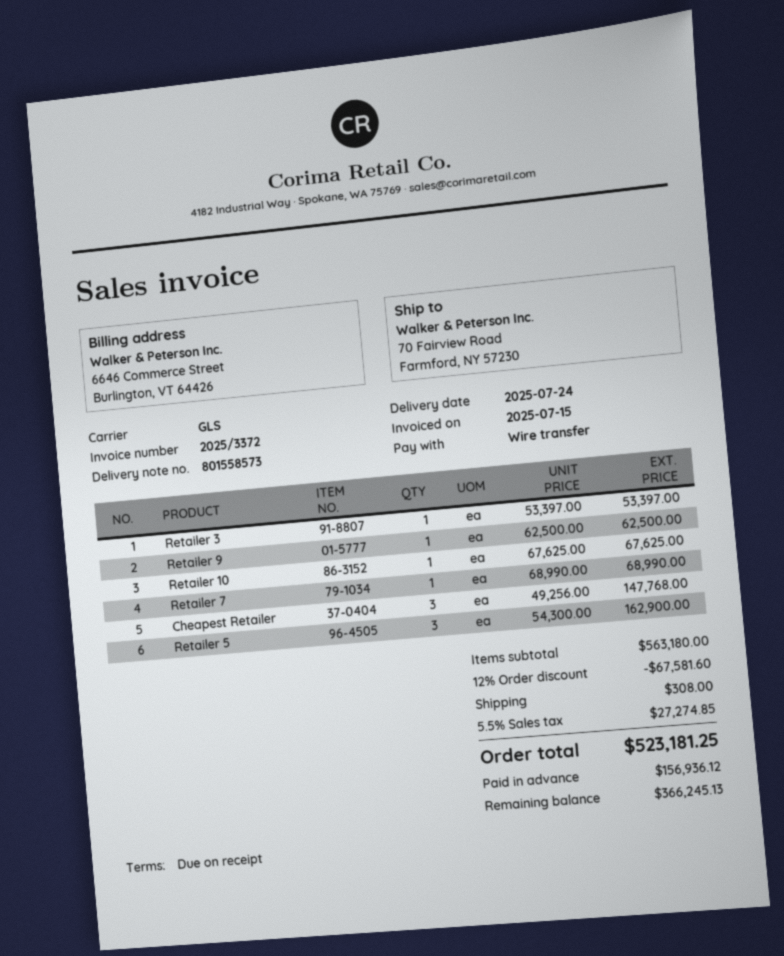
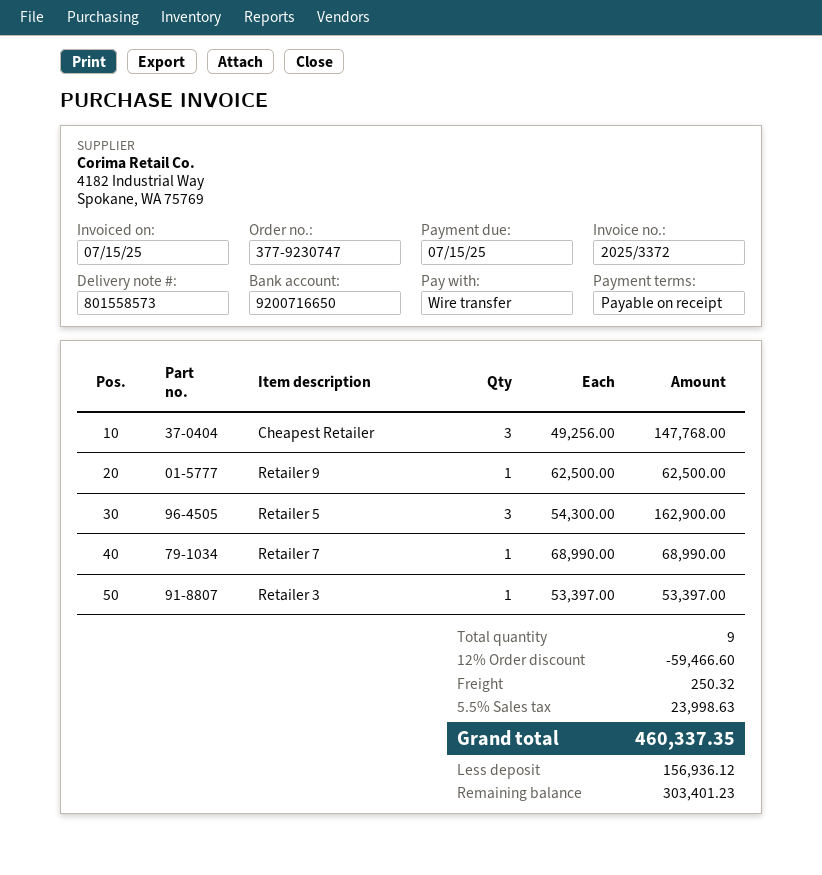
Retailer 10: 1 x 67625.00 = 67625.00 -> none
discount: 12% = 67581.60 -> 12% = 59466.60
shipping: 308.00 -> 250.32
tax: 5.5% = 27274.85 -> 5.5% = 23998.63
total: 523181.25 -> 460337.35
balance: 366245.13 -> 303401.23

